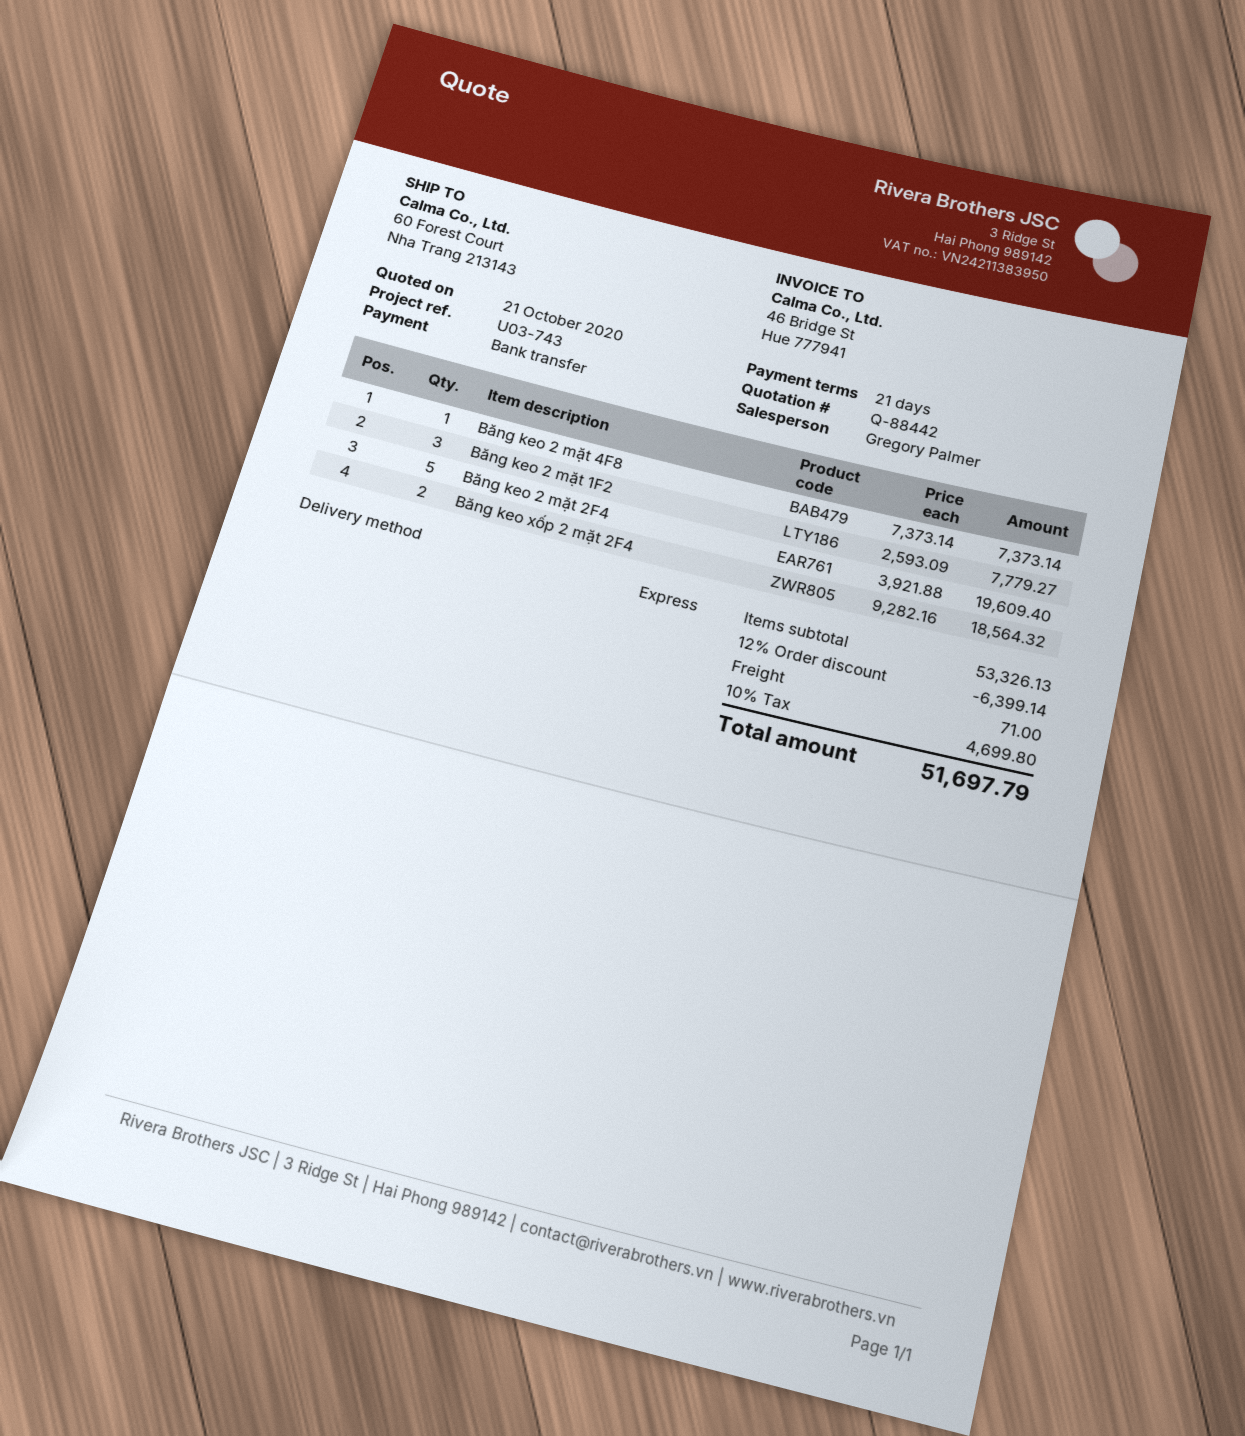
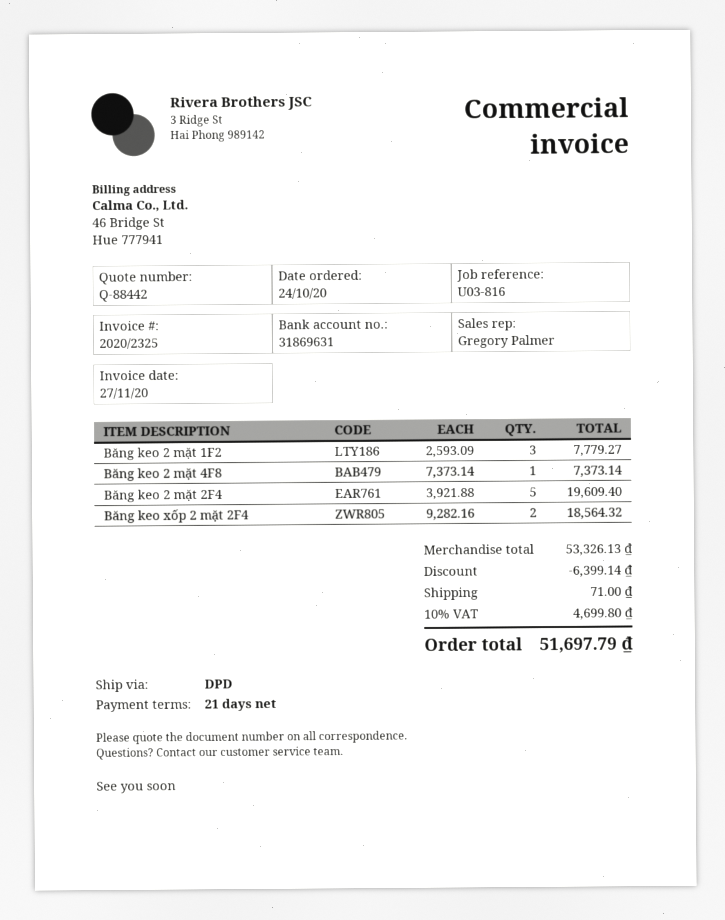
reference: U03-743 -> U03-816
shipping method: express -> DPD

